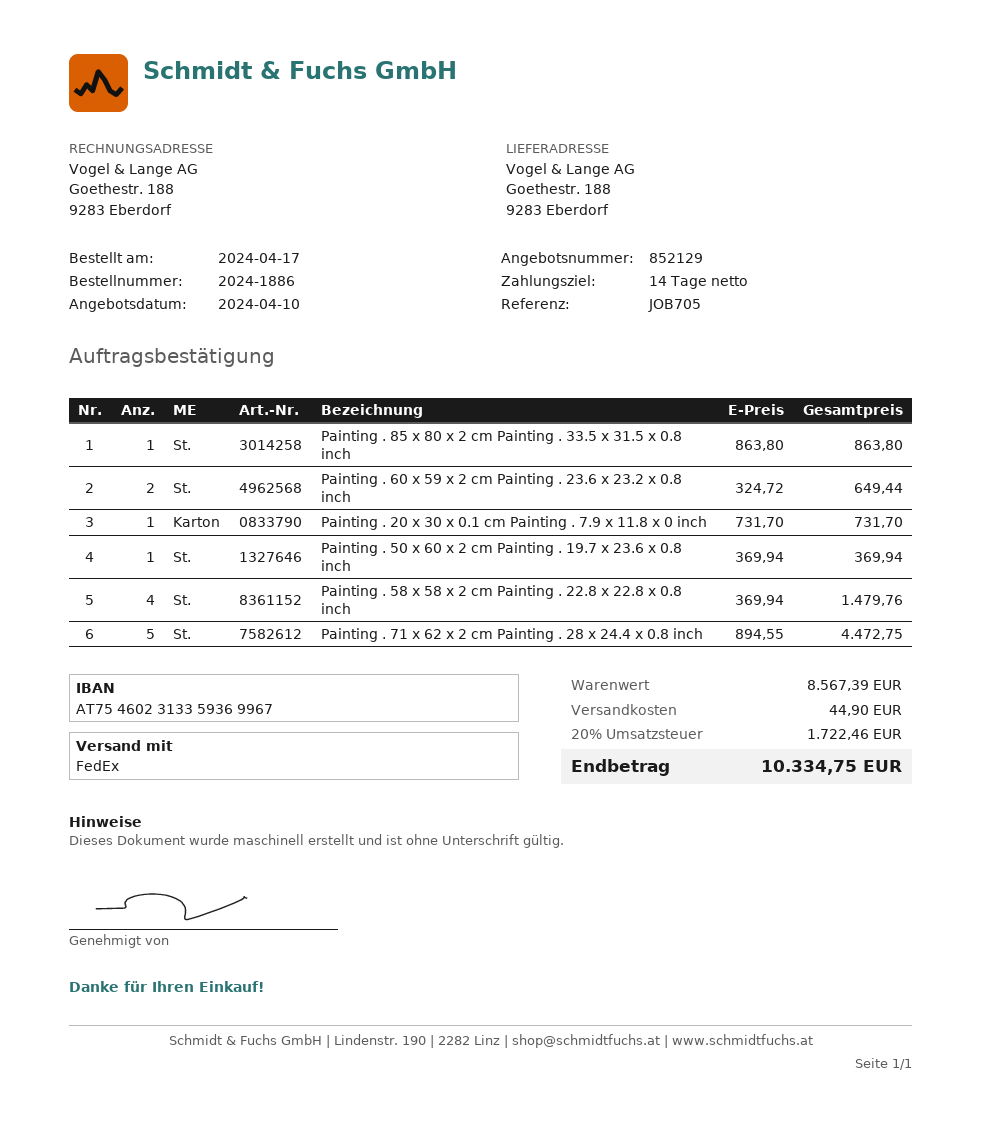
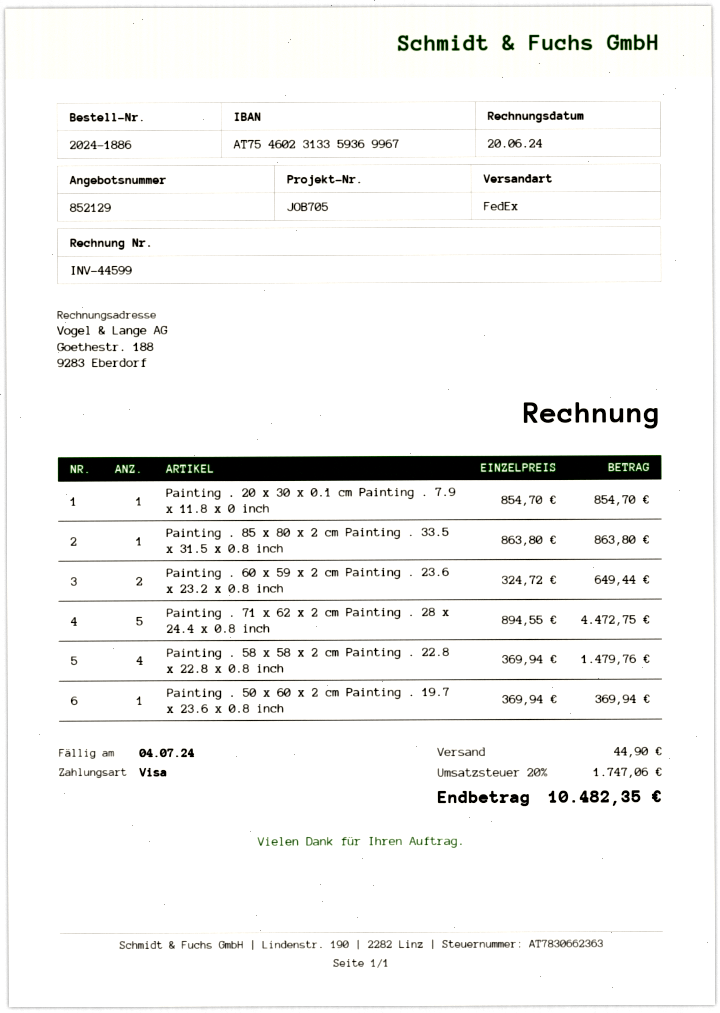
Painting . 20 x 30 x 0.1 cm Painting . 7.9 x 11.8 x 0 inch: 1 x 731.70 = 731.70 -> 1 x 854.70 = 854.70
tax: 20% = 1722.46 -> 20% = 1747.06
total: 10334.75 -> 10482.35

